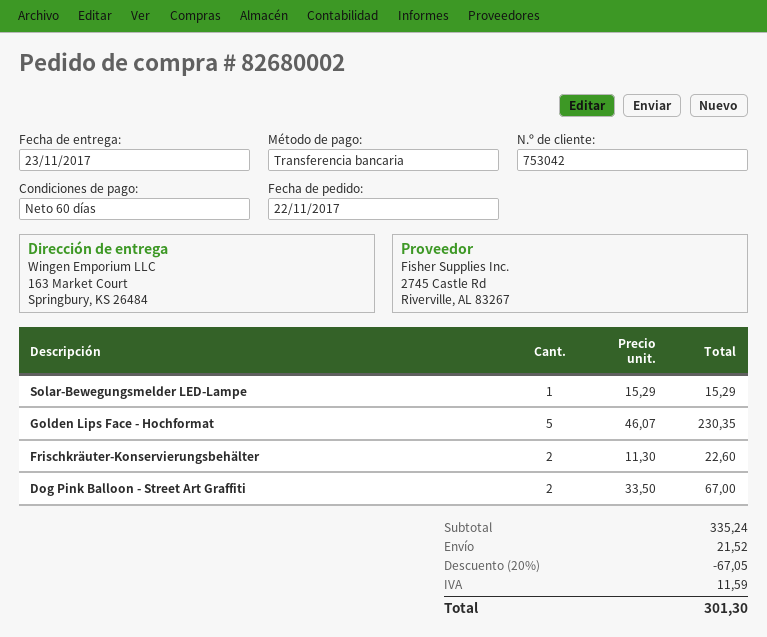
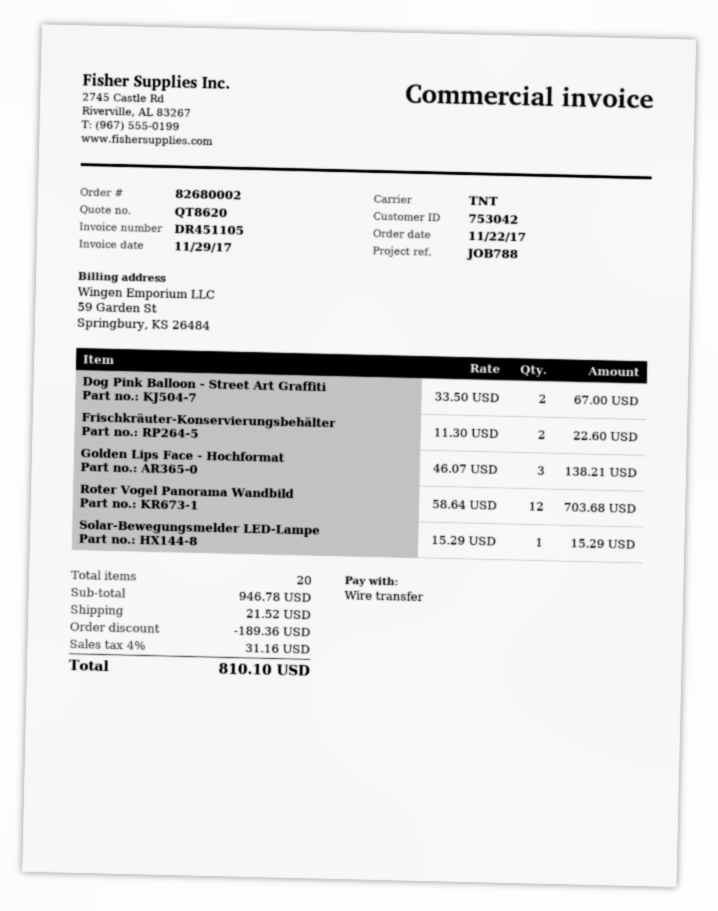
Golden Lips Face - Hochformat: 5 x 46.07 = 230.35 -> 3 x 46.07 = 138.21
Roter Vogel Panorama Wandbild: none -> 12 x 58.64 = 703.68
subtotal: 335.24 -> 946.78
discount: 67.05 -> 189.36
tax: 11.59 -> 31.16
total: 301.30 -> 810.10

